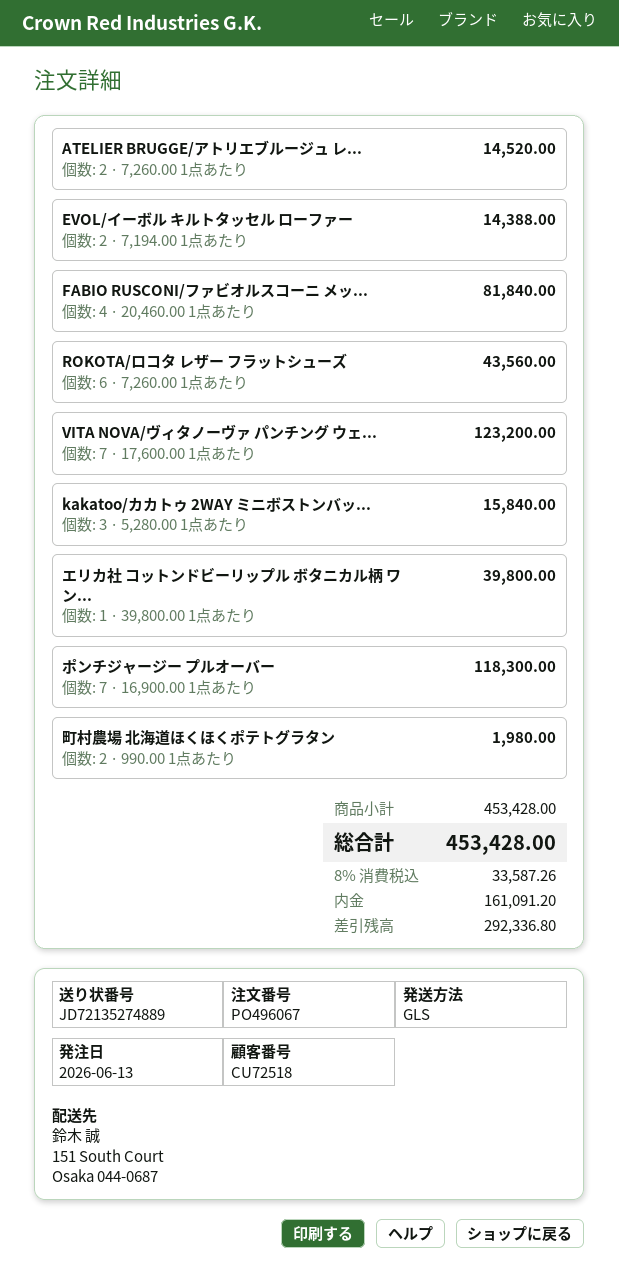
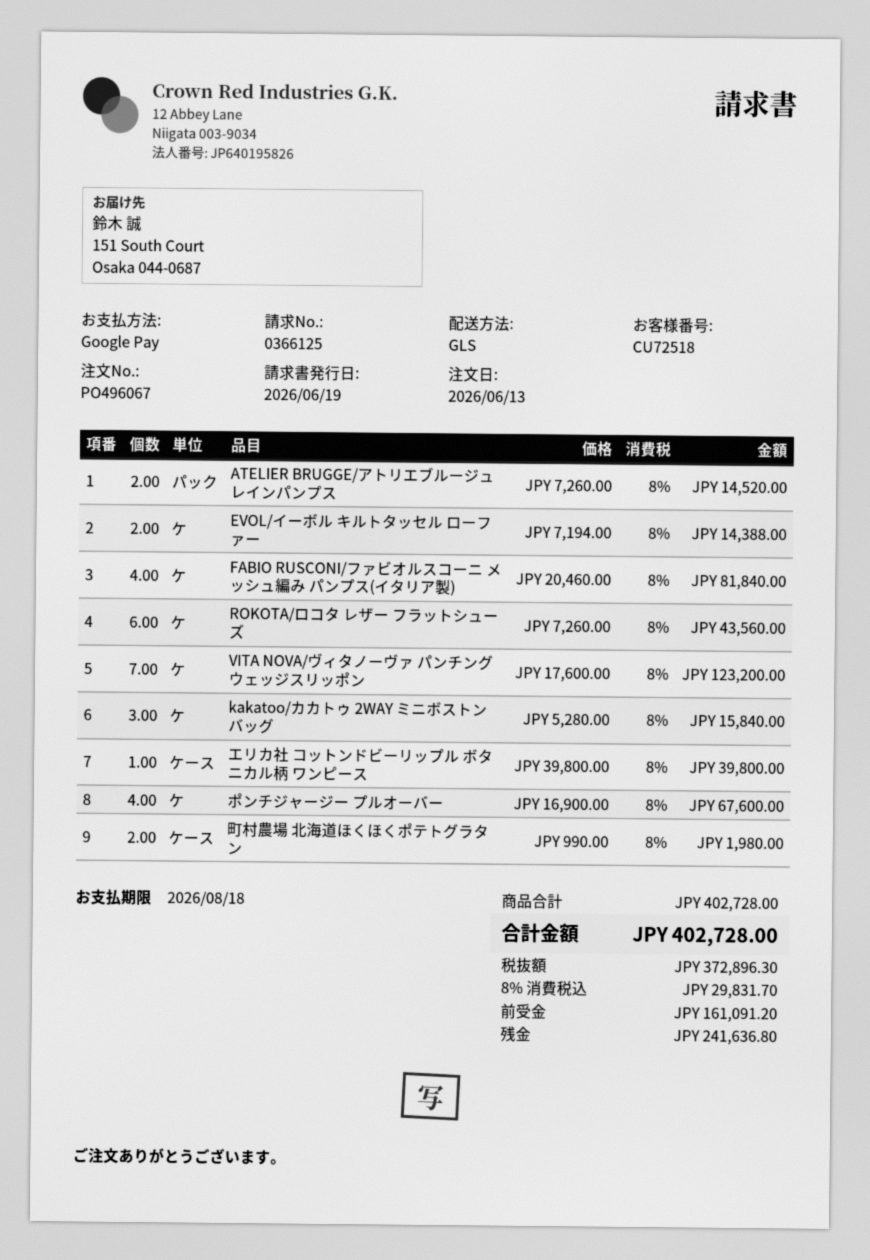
ポンチジャージー プルオーバー: 7 x 16900.00 = 118300.00 -> 4 x 16900.00 = 67600.00
subtotal: 453428.00 -> 402728.00
tax: 8% = 33587.26 -> 8% = 29831.70
total: 453428.00 -> 402728.00
balance: 292336.80 -> 241636.80

